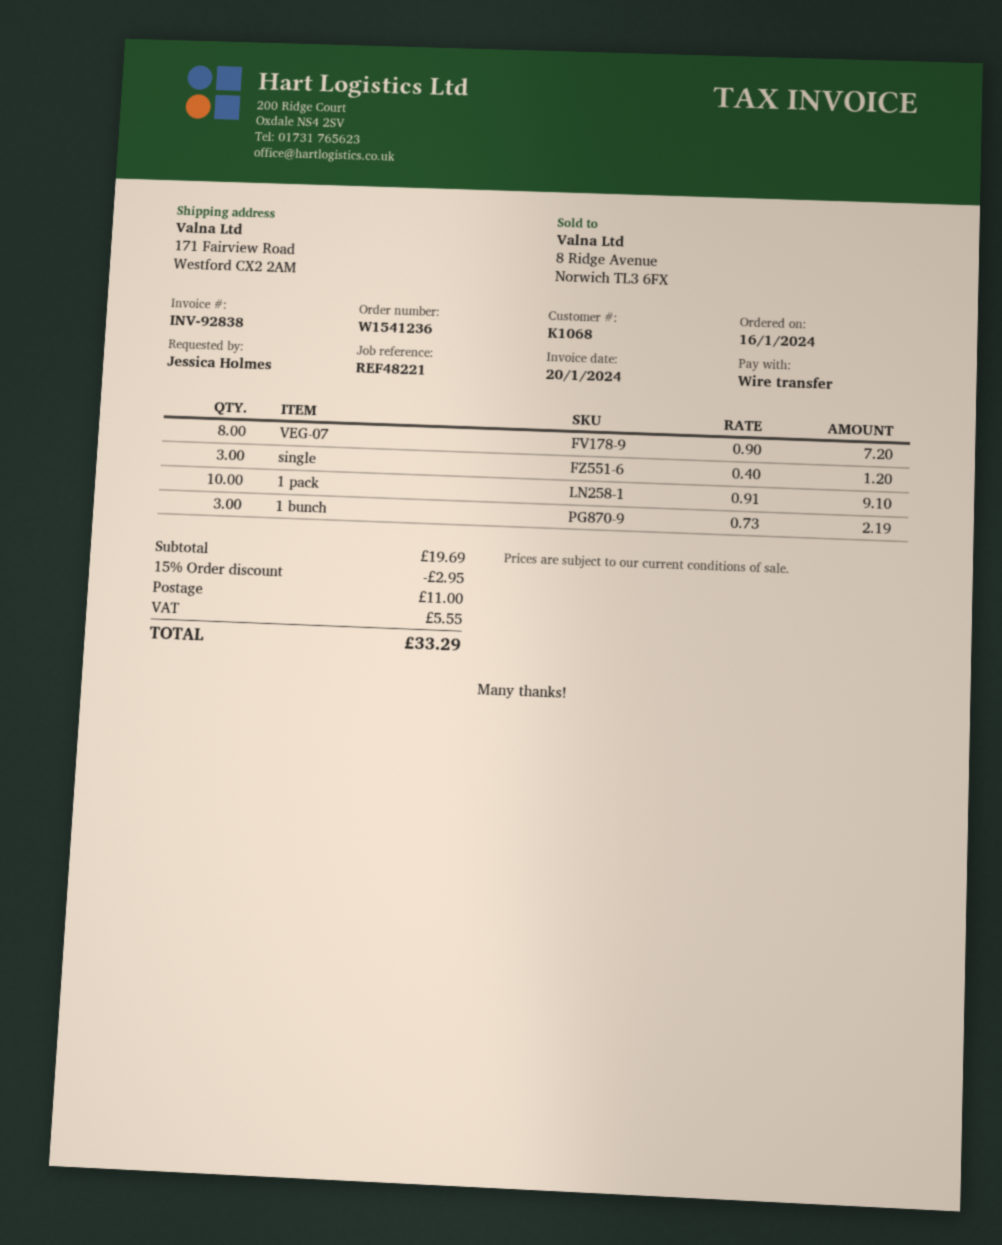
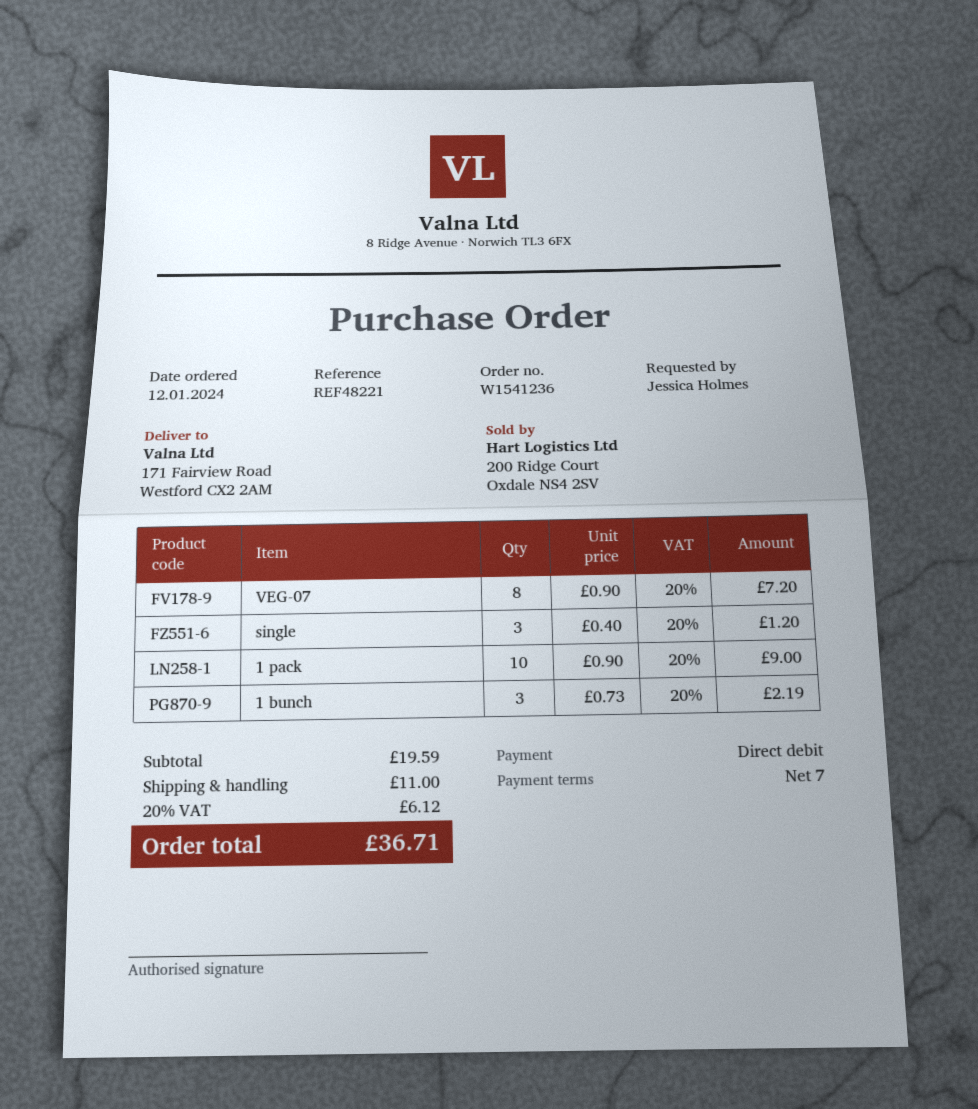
order date: 2024-01-16 -> 2024-01-12
payment method: bank transfer -> direct debit
1 pack: 10 x 0.91 = 9.10 -> 10 x 0.90 = 9.00
subtotal: 19.69 -> 19.59
discount: 15% = 2.95 -> none
tax: 5.55 -> 6.12
total: 33.29 -> 36.71

